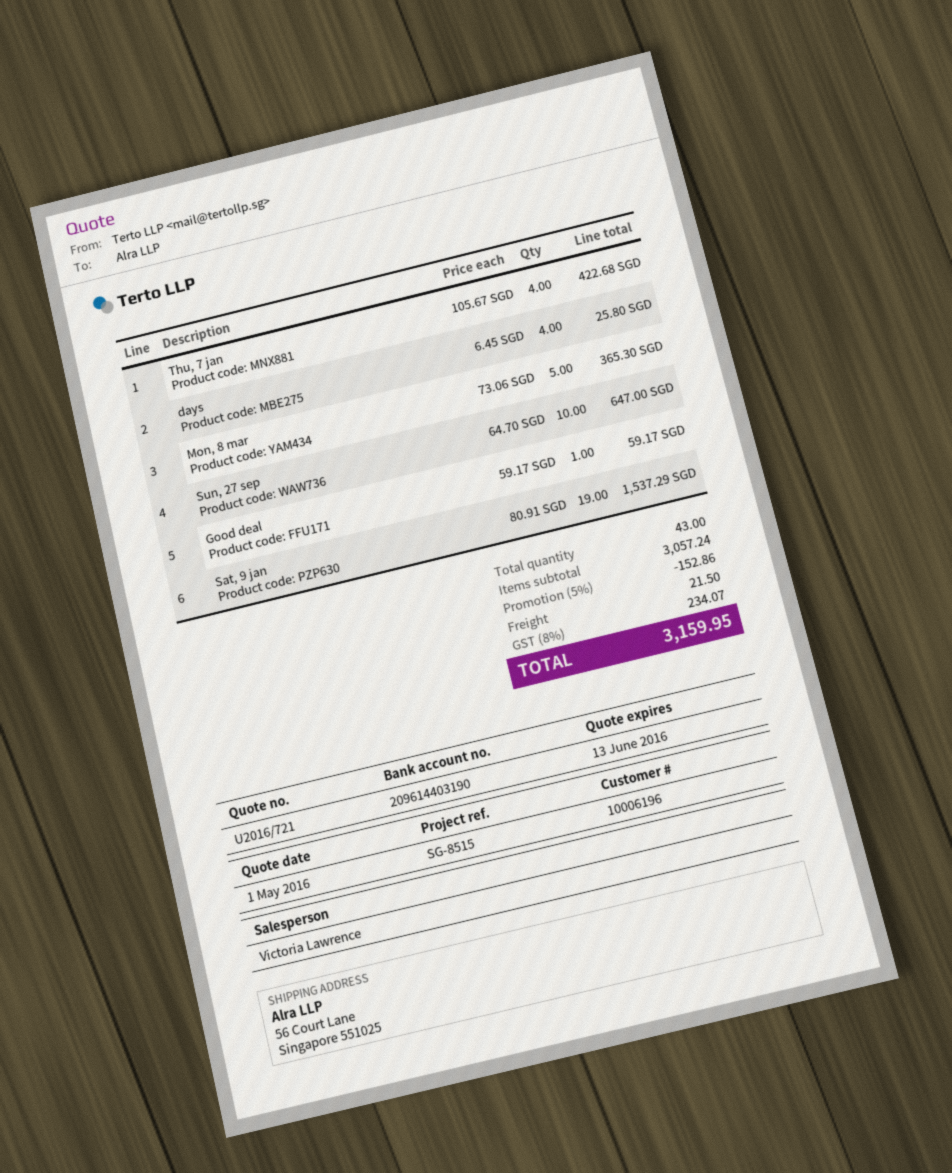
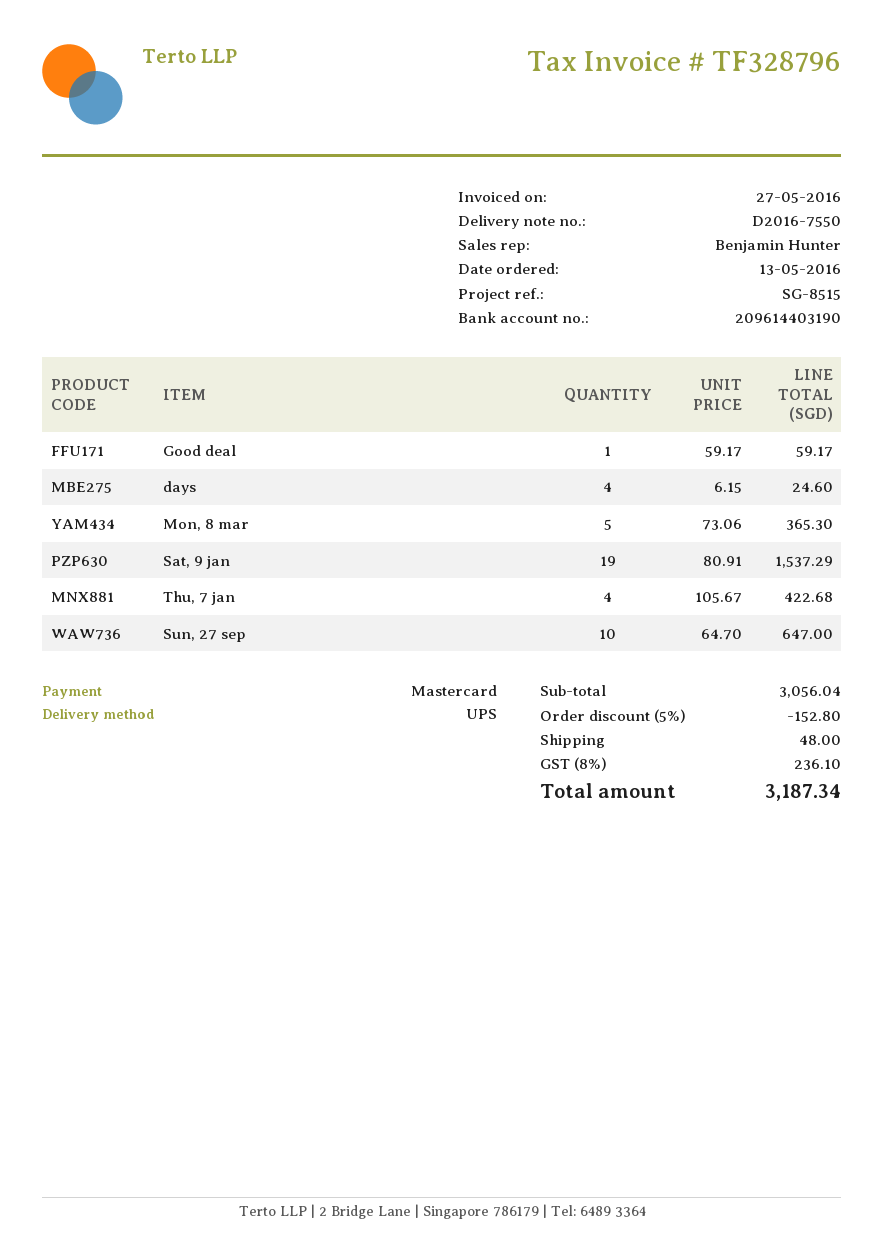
sales rep: Victoria Lawrence -> Benjamin Hunter
days: 4 x 6.45 = 25.80 -> 4 x 6.15 = 24.60
subtotal: 3057.24 -> 3056.04
discount: 5% = 152.86 -> 5% = 152.80
shipping: 21.50 -> 48.00
tax: 8% = 234.07 -> 8% = 236.10
total: 3159.95 -> 3187.34

